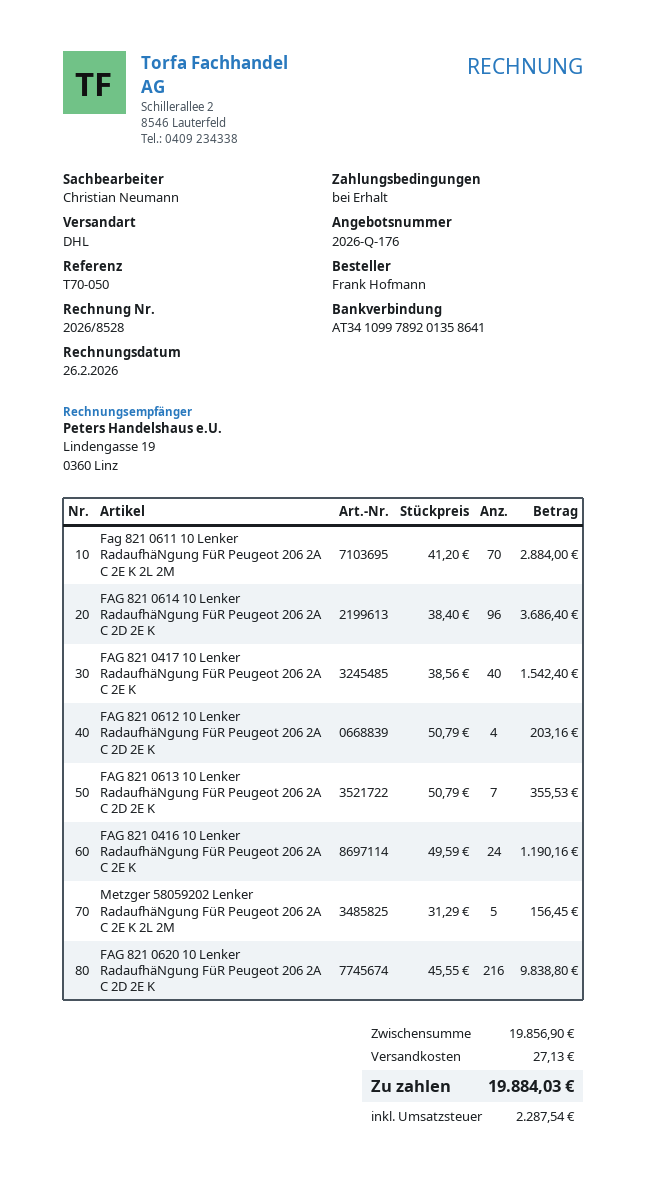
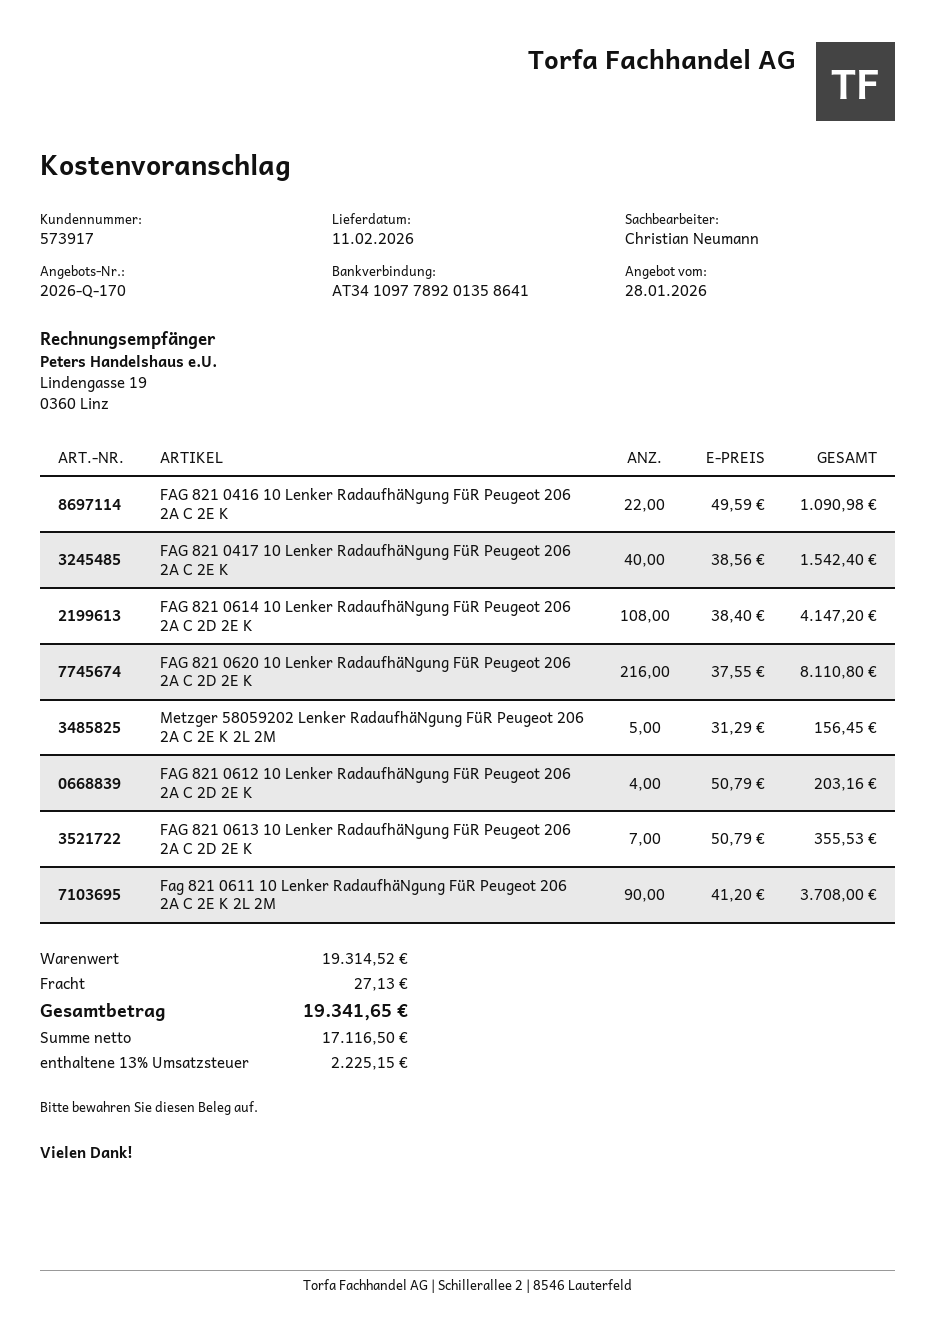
quote number: 2026-Q-176 -> 2026-Q-170
bank account: AT341099789201358641 -> AT341097789201358641
Fag 821 0611 10 Lenker RadaufhäNgung FüR Peugeot 206 2A C 2E K 2L 2M: 70 x 41.20 = 2884.00 -> 90 x 41.20 = 3708.00
FAG 821 0614 10 Lenker RadaufhäNgung FüR Peugeot 206 2A C 2D 2E K: 96 x 38.40 = 3686.40 -> 108 x 38.40 = 4147.20
FAG 821 0416 10 Lenker RadaufhäNgung FüR Peugeot 206 2A C 2E K: 24 x 49.59 = 1190.16 -> 22 x 49.59 = 1090.98
FAG 821 0620 10 Lenker RadaufhäNgung FüR Peugeot 206 2A C 2D 2E K: 216 x 45.55 = 9838.80 -> 216 x 37.55 = 8110.80
subtotal: 19856.90 -> 19314.52
tax: 2287.54 -> 2225.15
total: 19884.03 -> 19341.65

